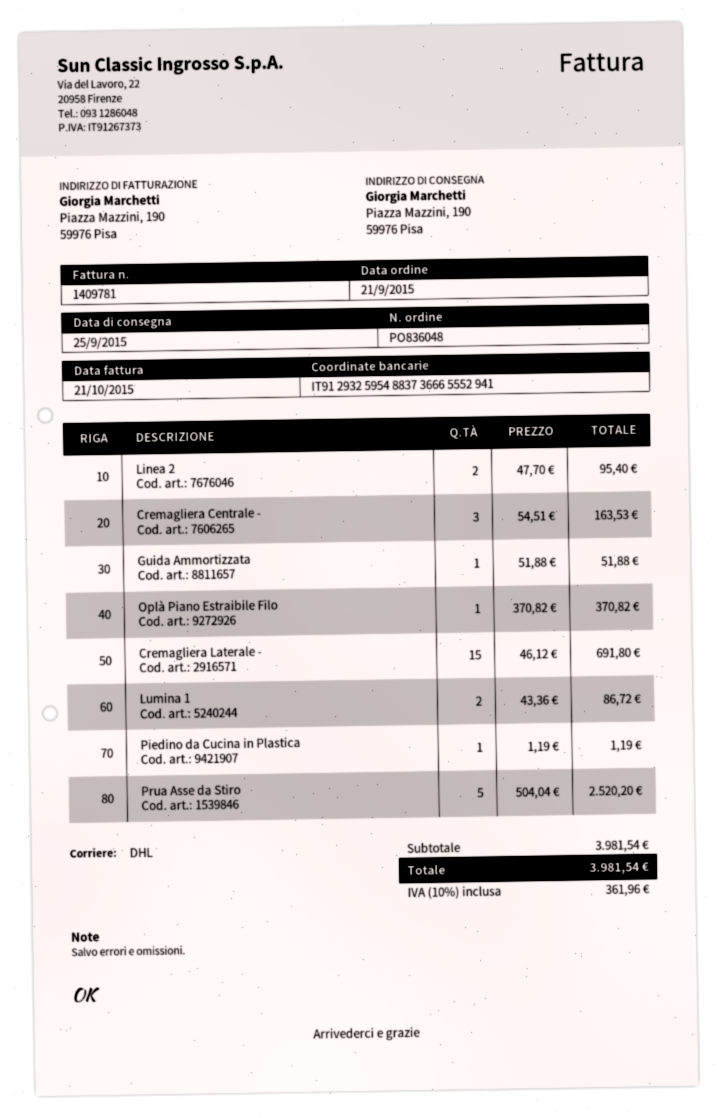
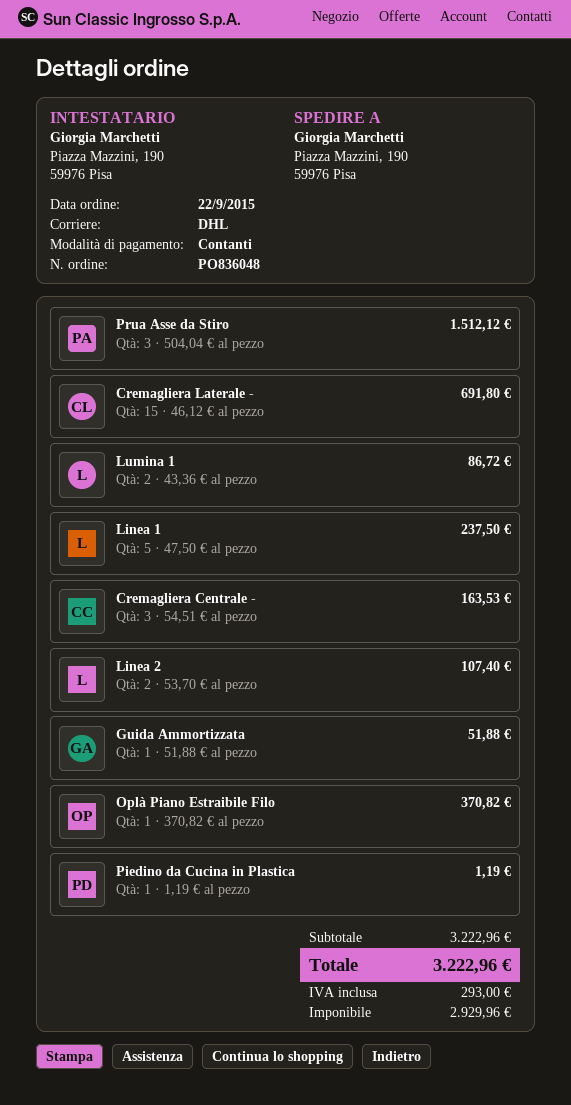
order date: 2015-09-21 -> 2015-09-22
Linea 2: 2 x 47.70 = 95.40 -> 2 x 53.70 = 107.40
Prua Asse da Stiro: 5 x 504.04 = 2520.20 -> 3 x 504.04 = 1512.12
Linea 1: none -> 5 x 47.50 = 237.50
subtotal: 3981.54 -> 3222.96
tax: 361.96 -> 293.00
total: 3981.54 -> 3222.96

